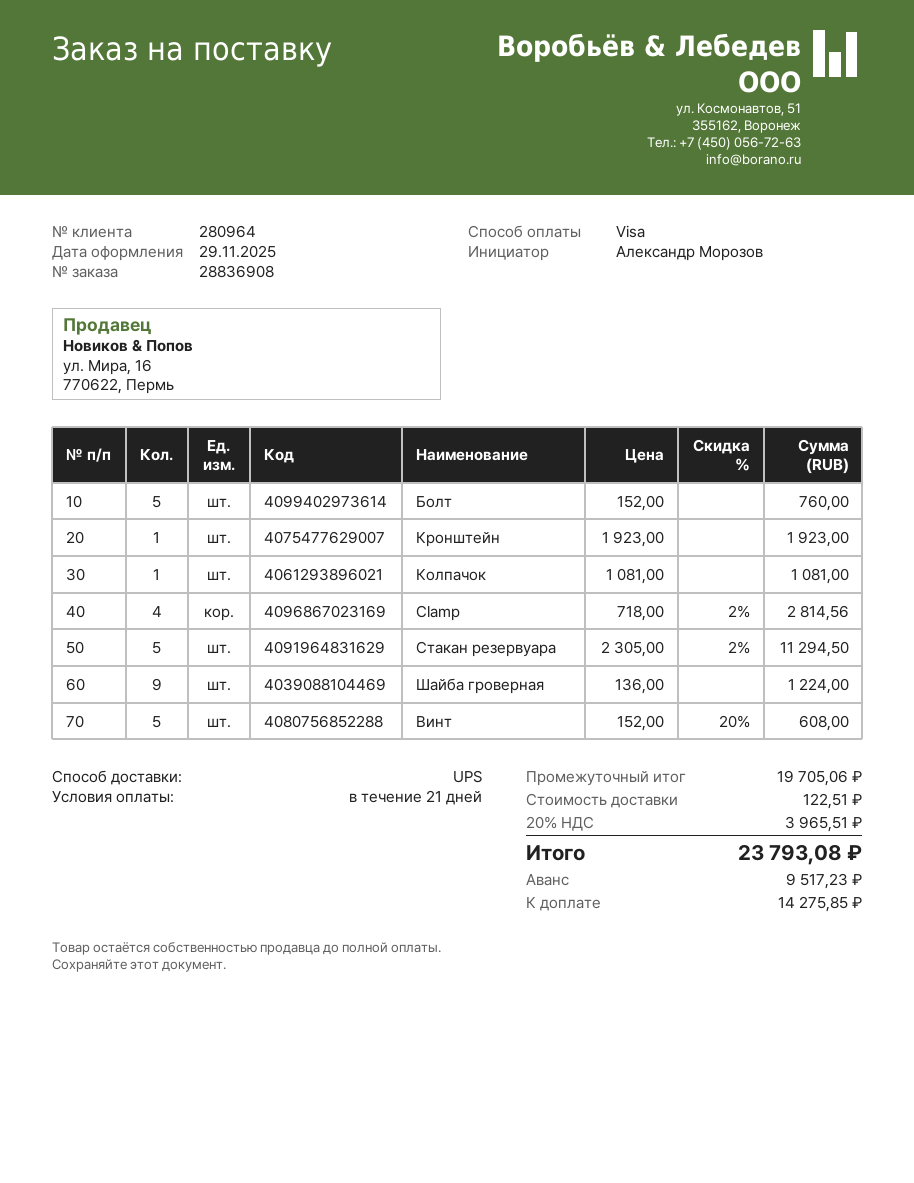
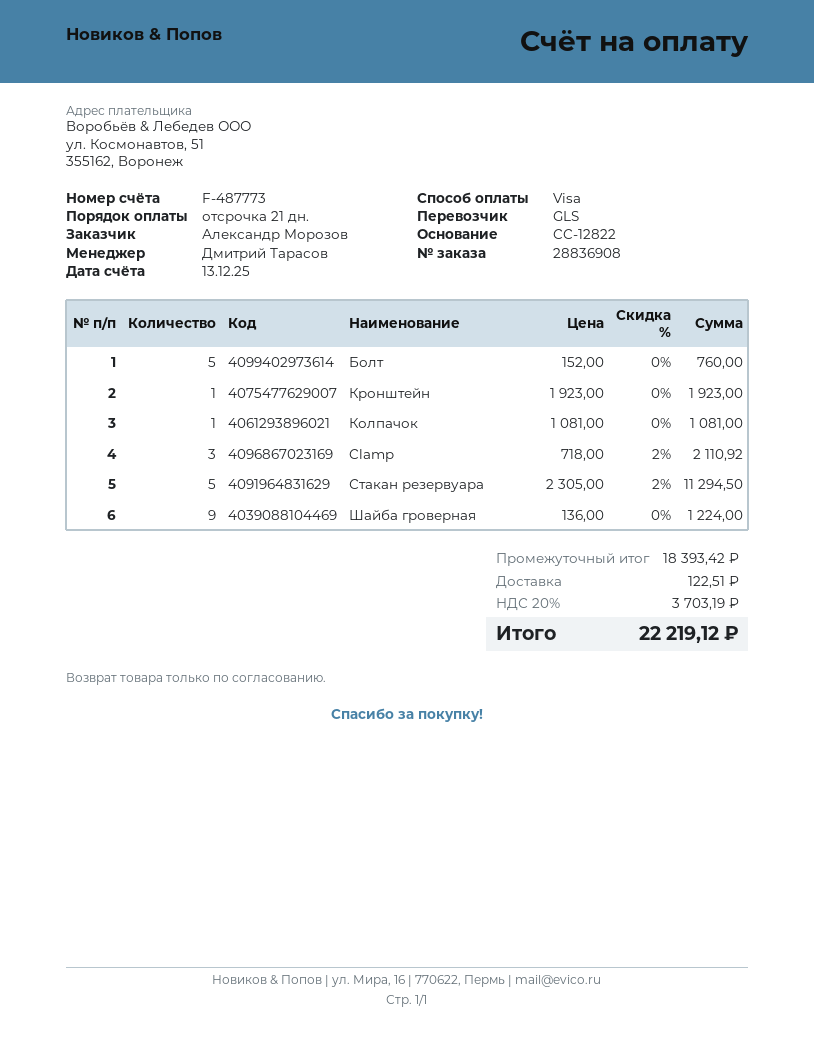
shipping method: UPS -> GLS
Clamp: 4 x 718.00 - 2% = 2814.56 -> 3 x 718.00 - 2% = 2110.92
Винт: 5 x 152.00 - 20% = 608.00 -> none
subtotal: 19705.06 -> 18393.42
tax: 20% = 3965.51 -> 20% = 3703.19
total: 23793.08 -> 22219.12

